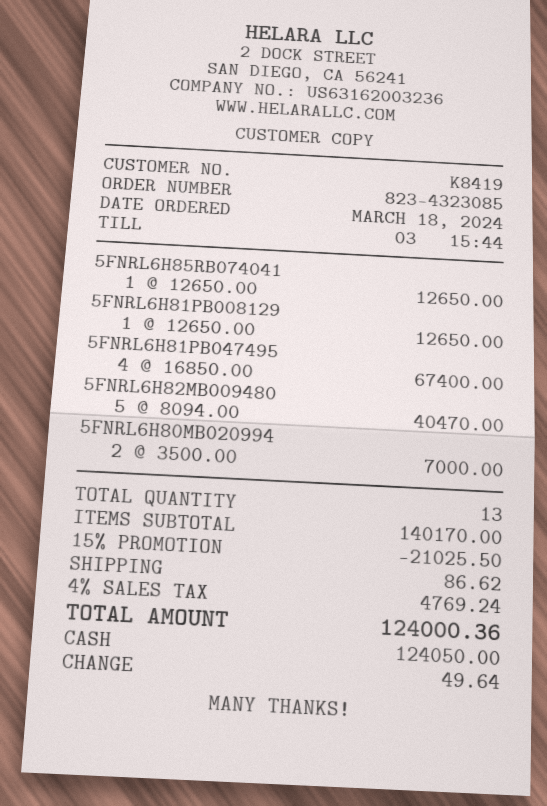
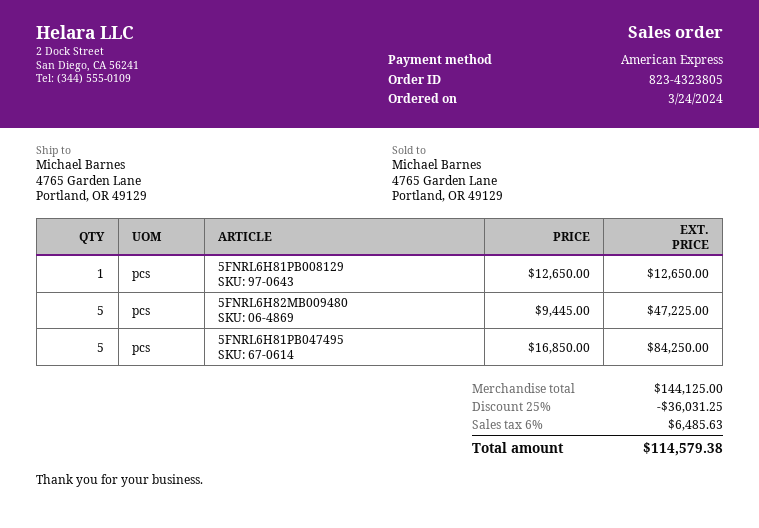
order number: 823-4323085 -> 823-4323805
order date: 2024-03-18 -> 2024-03-24
payment method: cash -> American Express
5FNRL6H85RB074041: 1 x 12650.00 = 12650.00 -> none
5FNRL6H81PB047495: 4 x 16850.00 = 67400.00 -> 5 x 16850.00 = 84250.00
5FNRL6H82MB009480: 5 x 8094.00 = 40470.00 -> 5 x 9445.00 = 47225.00
5FNRL6H80MB020994: 2 x 3500.00 = 7000.00 -> none
subtotal: 140170.00 -> 144125.00
discount: 15% = 21025.50 -> 25% = 36031.25
shipping: 86.62 -> none
tax: 4% = 4769.24 -> 6% = 6485.63
total: 124000.36 -> 114579.38

